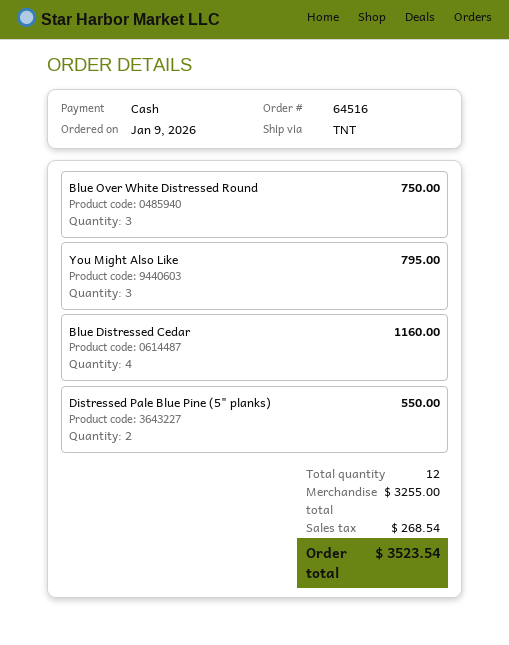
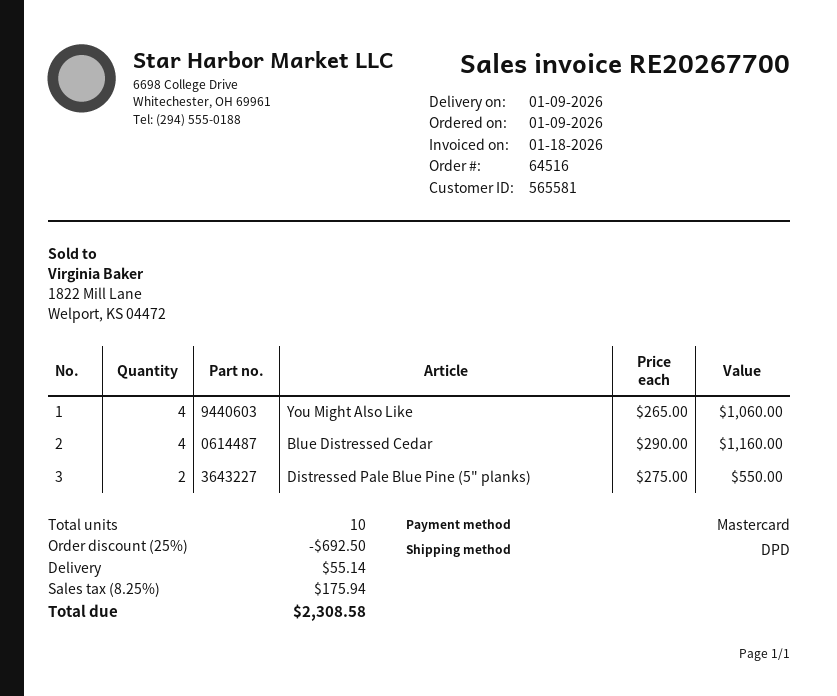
payment method: cash -> Mastercard
shipping method: TNT -> DPD
Blue Over White Distressed Round: 3 for 750.00 -> none
You Might Also Like: 3 for 795.00 -> 4 for 1060.00
total quantity: 12 -> 10
discount: none -> 25% = 692.50
shipping: none -> 55.14
tax: 268.54 -> 175.94
total: 3523.54 -> 2308.58

